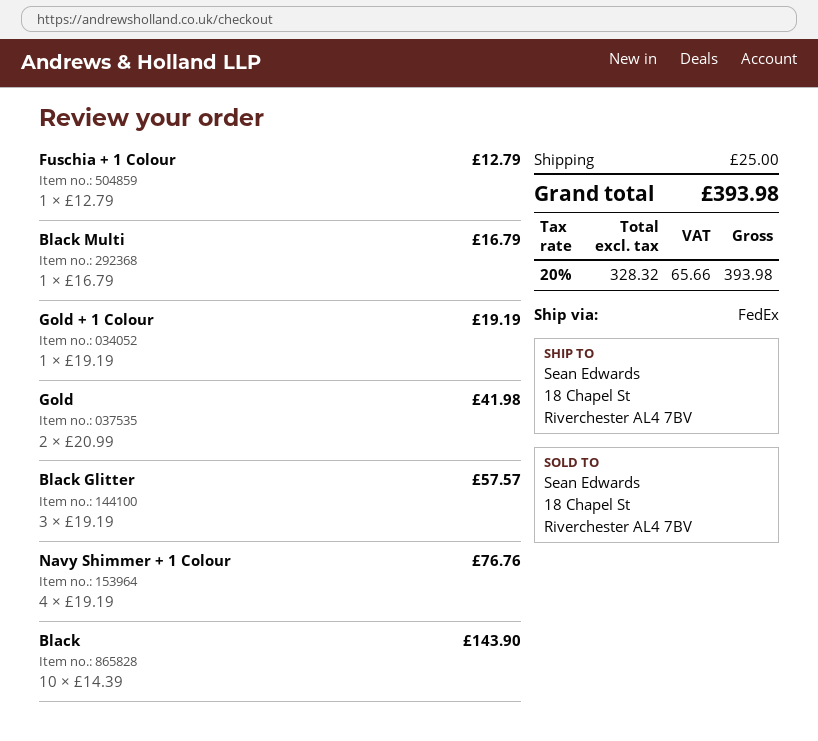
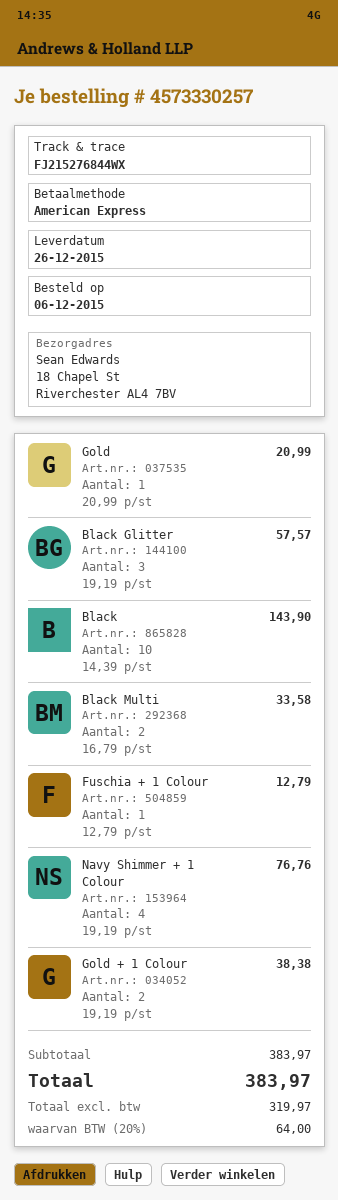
Black Multi: 1 x 16.79 = 16.79 -> 2 x 16.79 = 33.58
Gold + 1 Colour: 1 x 19.19 = 19.19 -> 2 x 19.19 = 38.38
Gold: 2 x 20.99 = 41.98 -> 1 x 20.99 = 20.99
shipping: 25.00 -> none
net: 328.32 -> 319.97
tax: 20% = 65.66 -> 20% = 64.00
total: 393.98 -> 383.97

